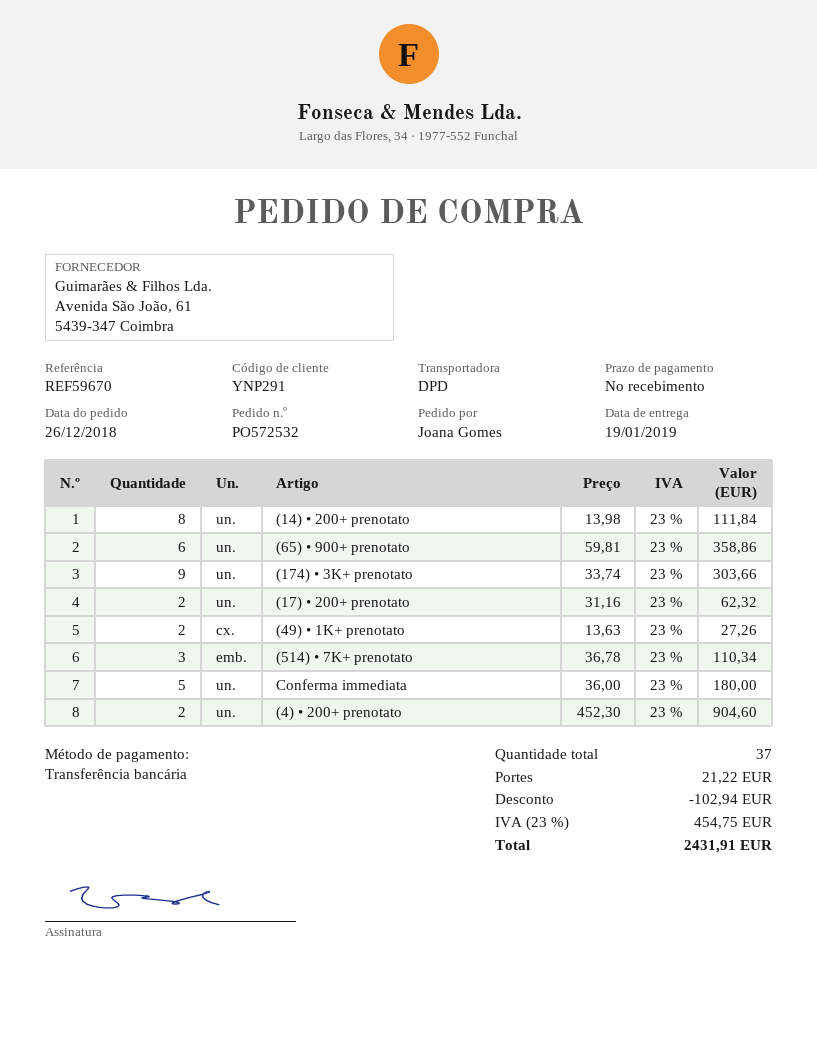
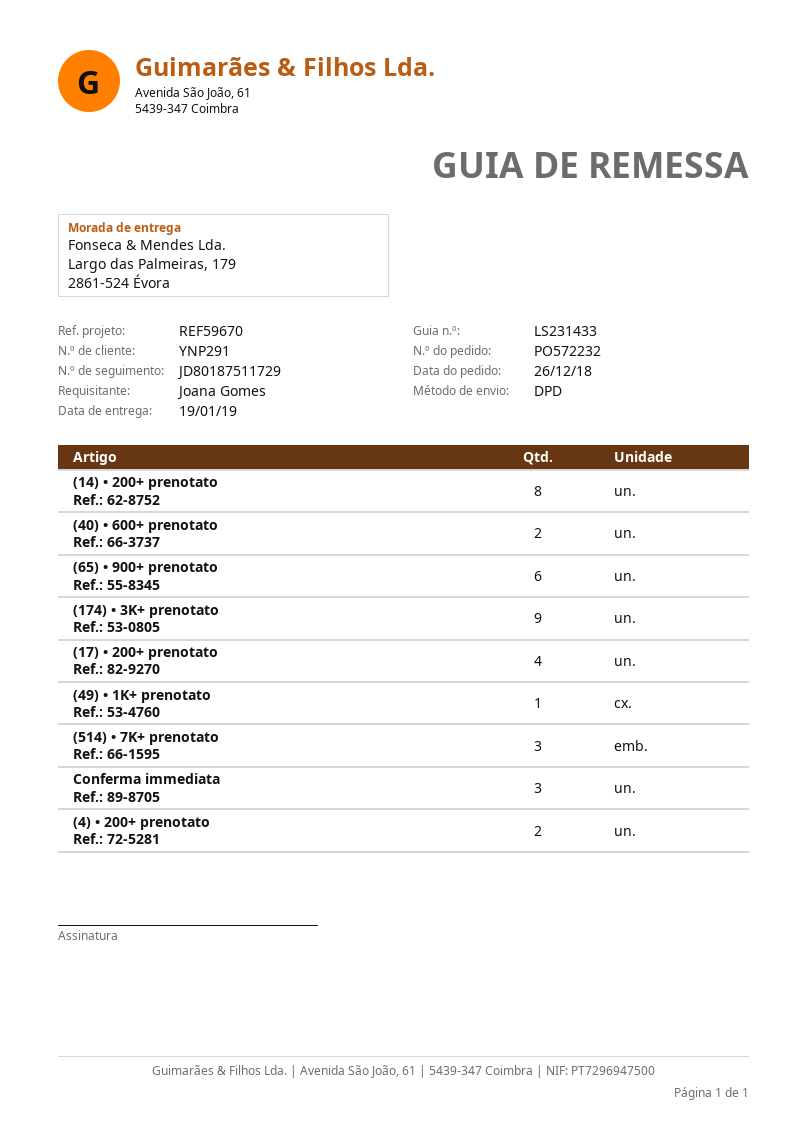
order number: PO572532 -> PO572232
(17) • 200+ prenotato: 2 -> 4
(49) • 1K+ prenotato: 2 -> 1
Conferma immediata: 5 -> 3
(40) • 600+ prenotato: none -> 2

